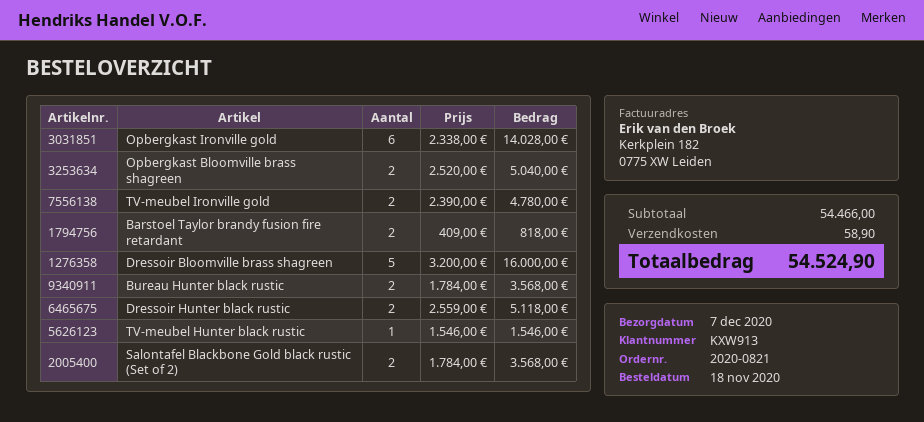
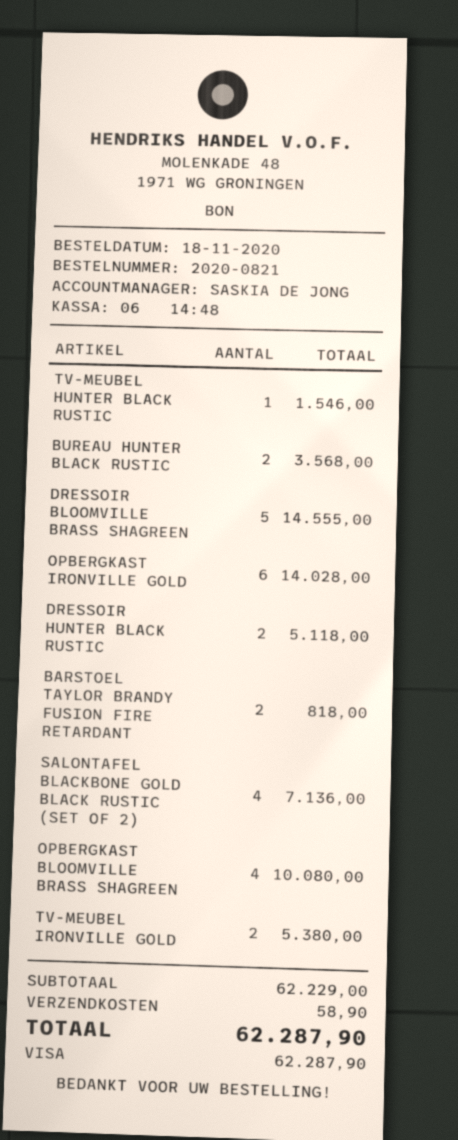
Opbergkast Bloomville brass shagreen: 2 for 5040.00 -> 4 for 10080.00
TV-meubel Ironville gold: 2 for 4780.00 -> 2 for 5380.00
Dressoir Bloomville brass shagreen: 5 for 16000.00 -> 5 for 14555.00
Salontafel Blackbone Gold black rustic (Set of 2): 2 for 3568.00 -> 4 for 7136.00
subtotal: 54466.00 -> 62229.00
total: 54524.90 -> 62287.90

